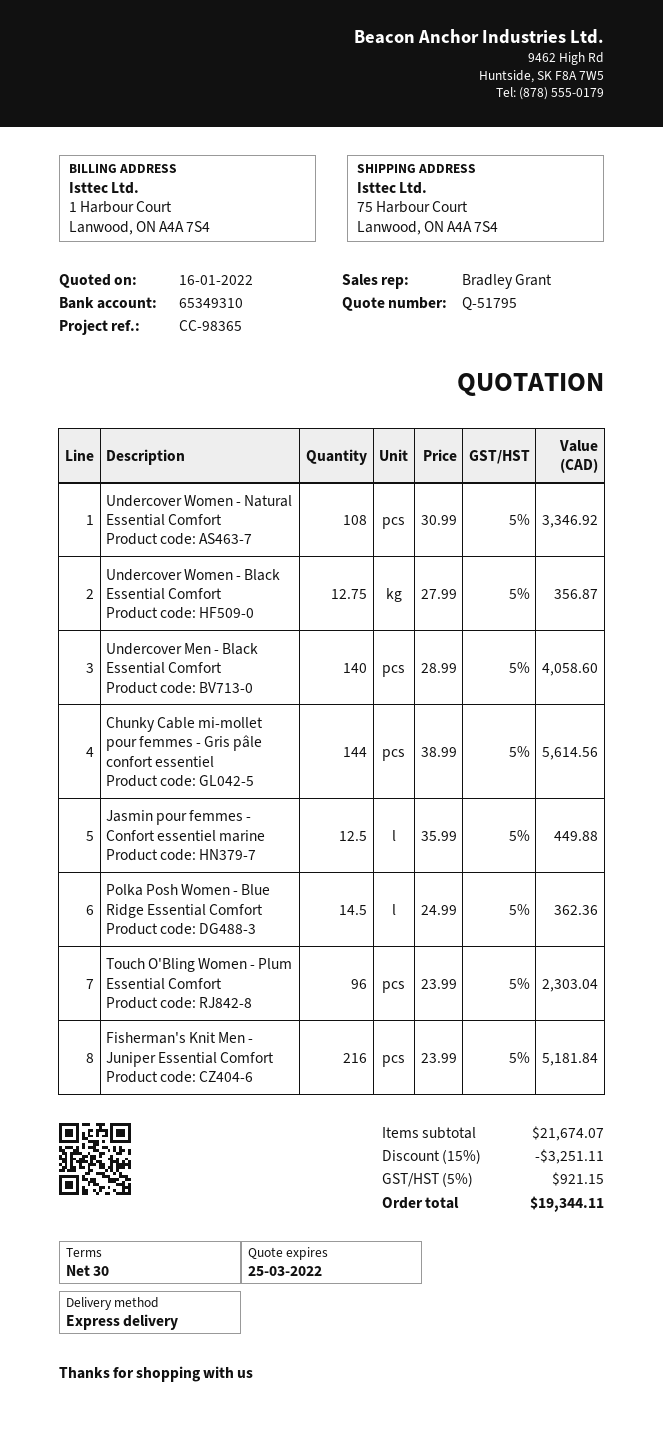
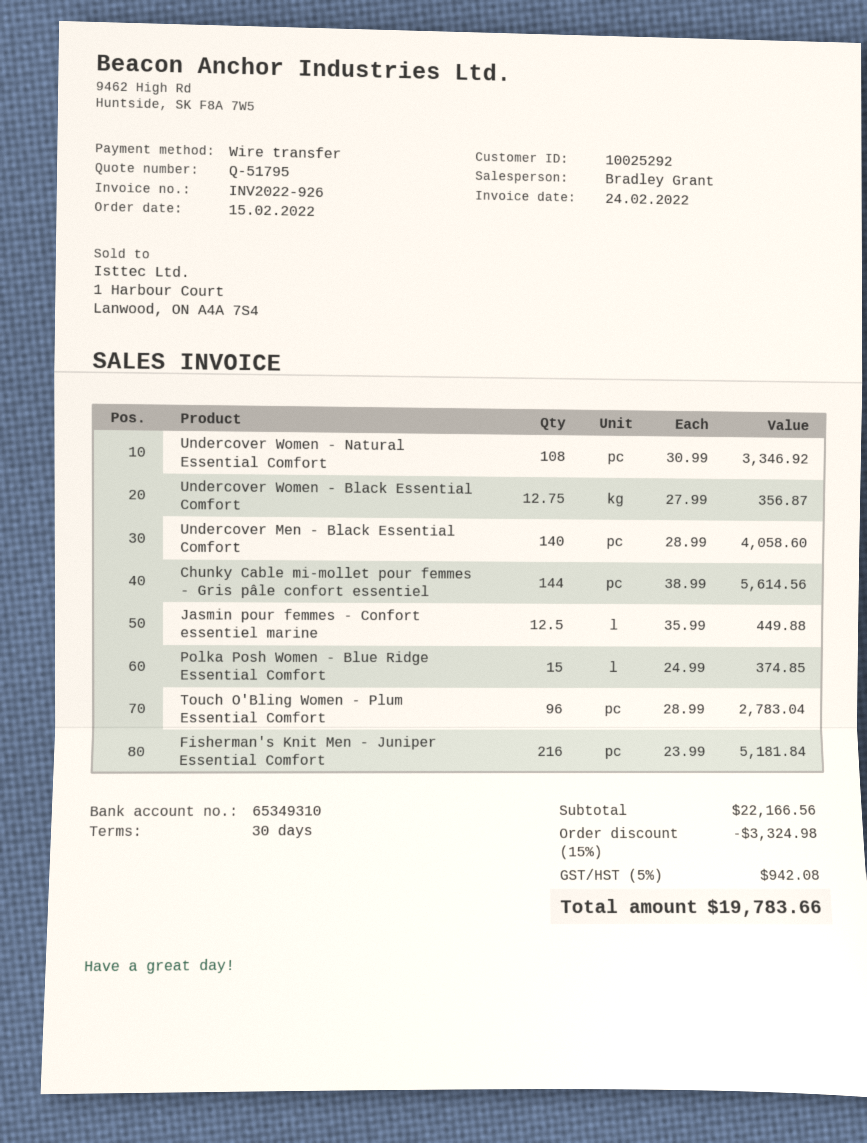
Polka Posh Women - Blue Ridge Essential Comfort: 14.5 x 24.99 = 362.36 -> 15 x 24.99 = 374.85
Touch O'Bling Women - Plum Essential Comfort: 96 x 23.99 = 2303.04 -> 96 x 28.99 = 2783.04
subtotal: 21674.07 -> 22166.56
discount: 15% = 3251.11 -> 15% = 3324.98
tax: 5% = 921.15 -> 5% = 942.08
total: 19344.11 -> 19783.66

